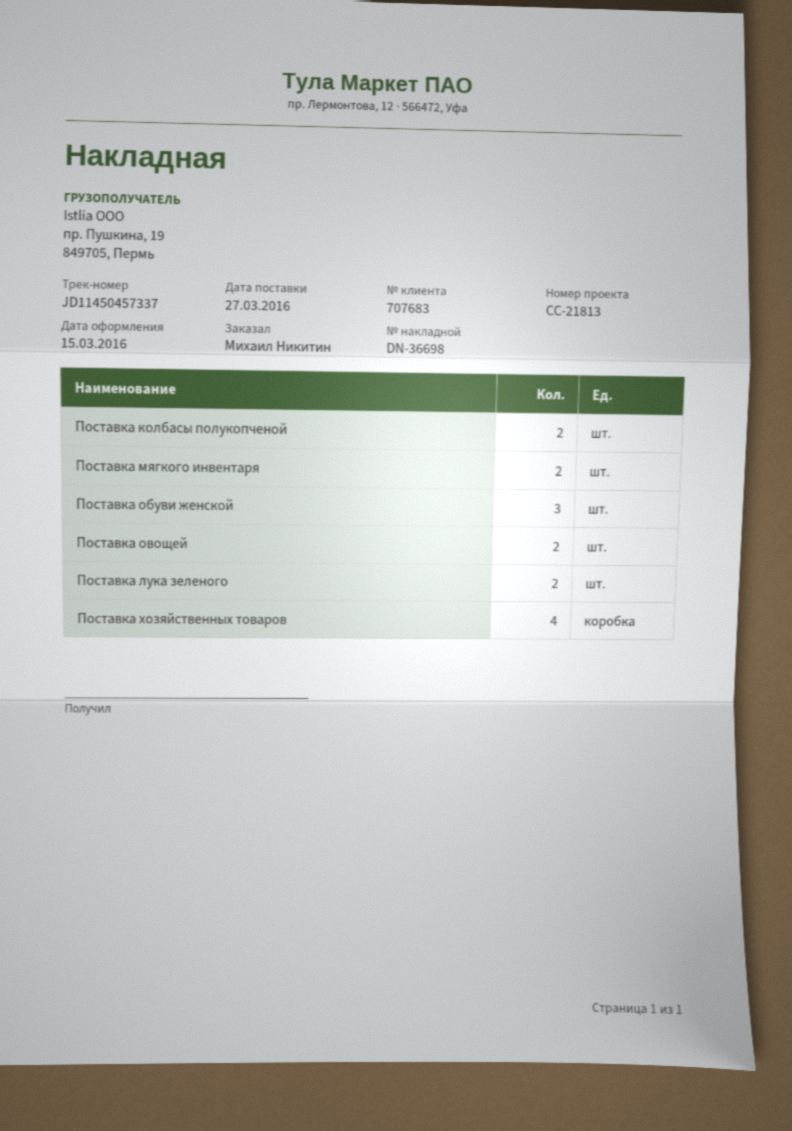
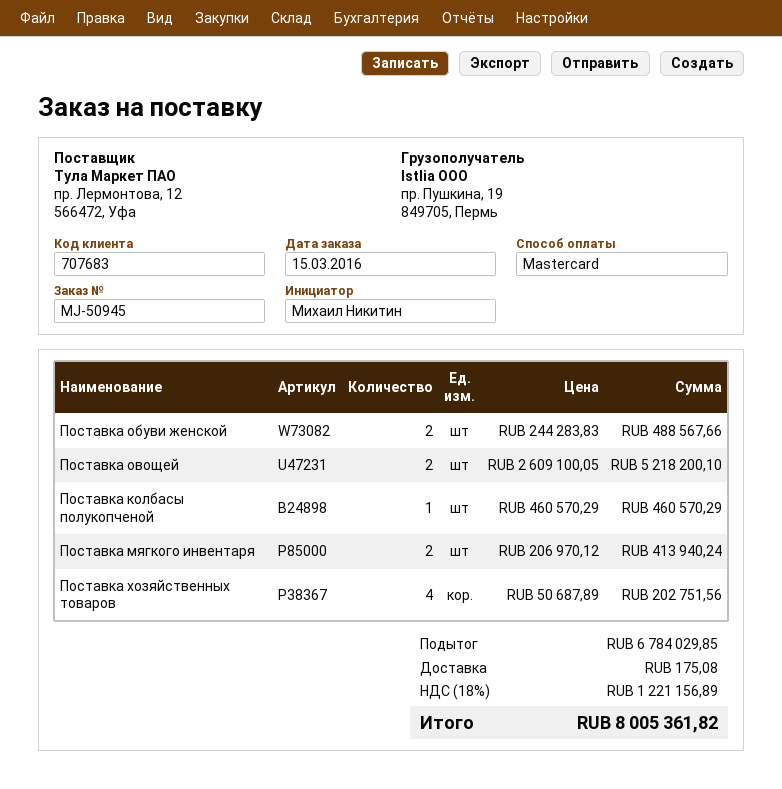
Поставка колбасы полукопченой: 2 -> 1
Поставка обуви женской: 3 -> 2
Поставка лука зеленого: 2 -> none

